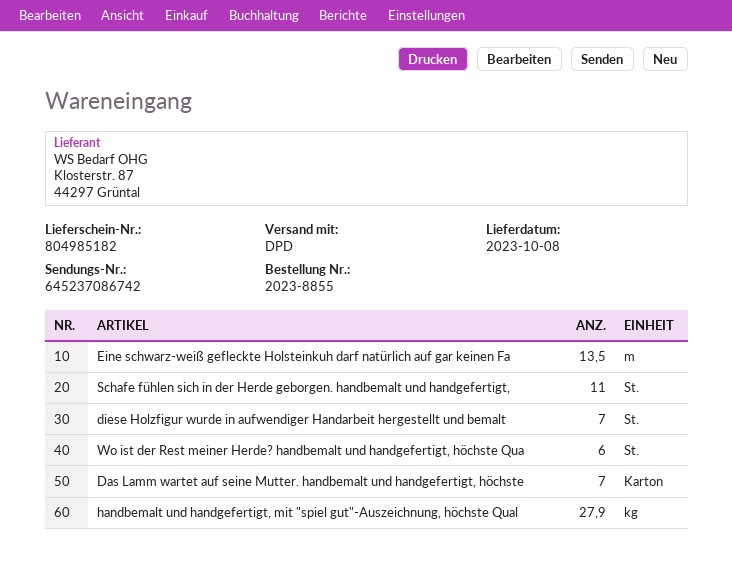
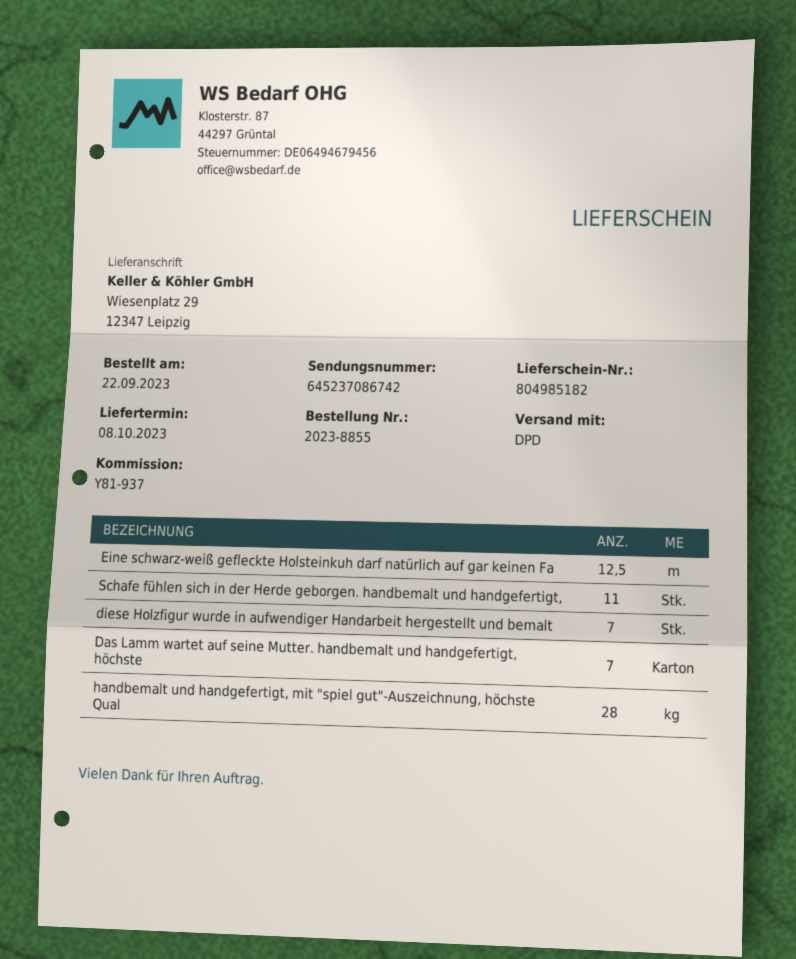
Eine schwarz-weiß gefleckte Holsteinkuh darf natürlich auf gar keinen Fa: 13.5 -> 12.5
Wo ist der Rest meiner Herde? handbemalt und handgefertigt, höchste Qua: 6 -> none
handbemalt und handgefertigt, mit "spiel gut"-Auszeichnung, höchste Qual: 27.9 -> 28

